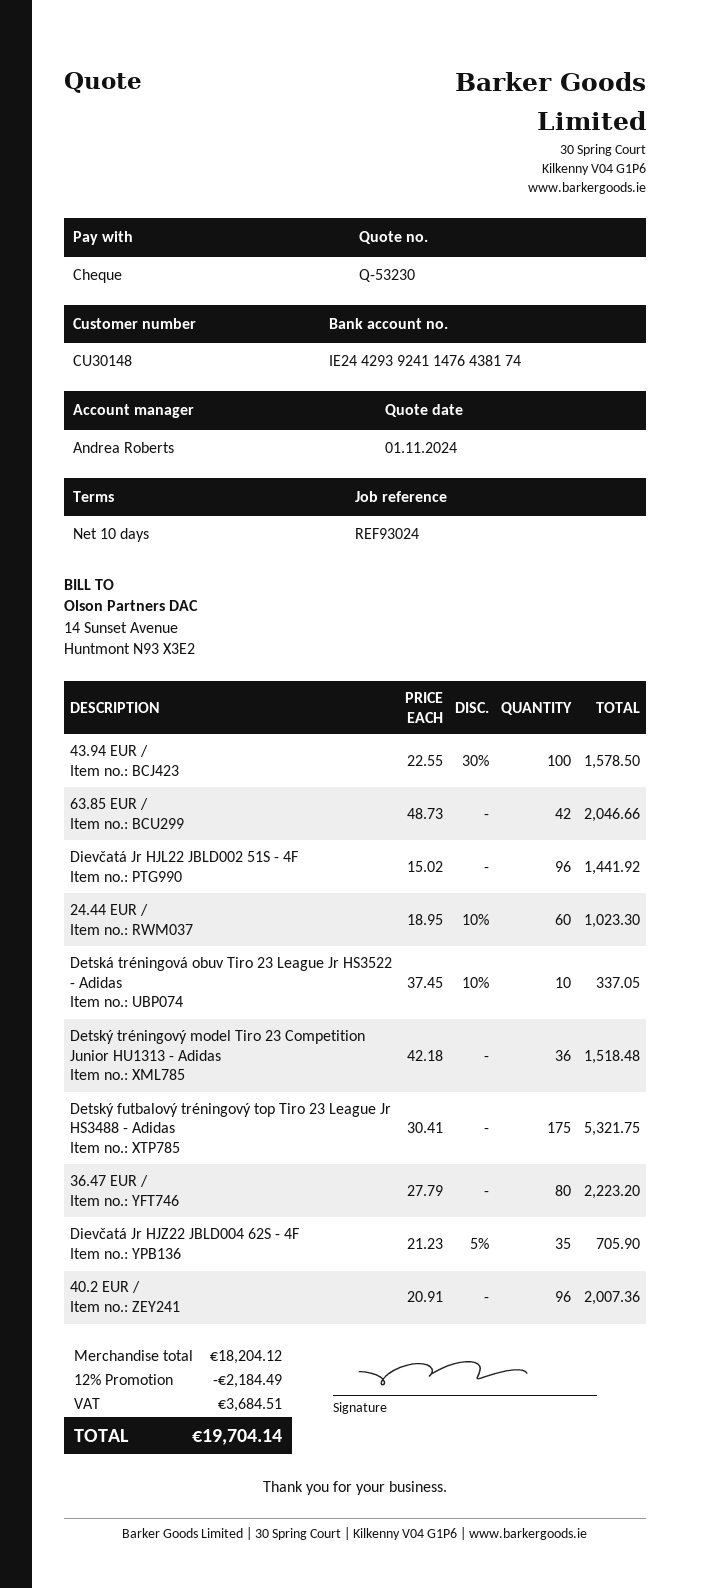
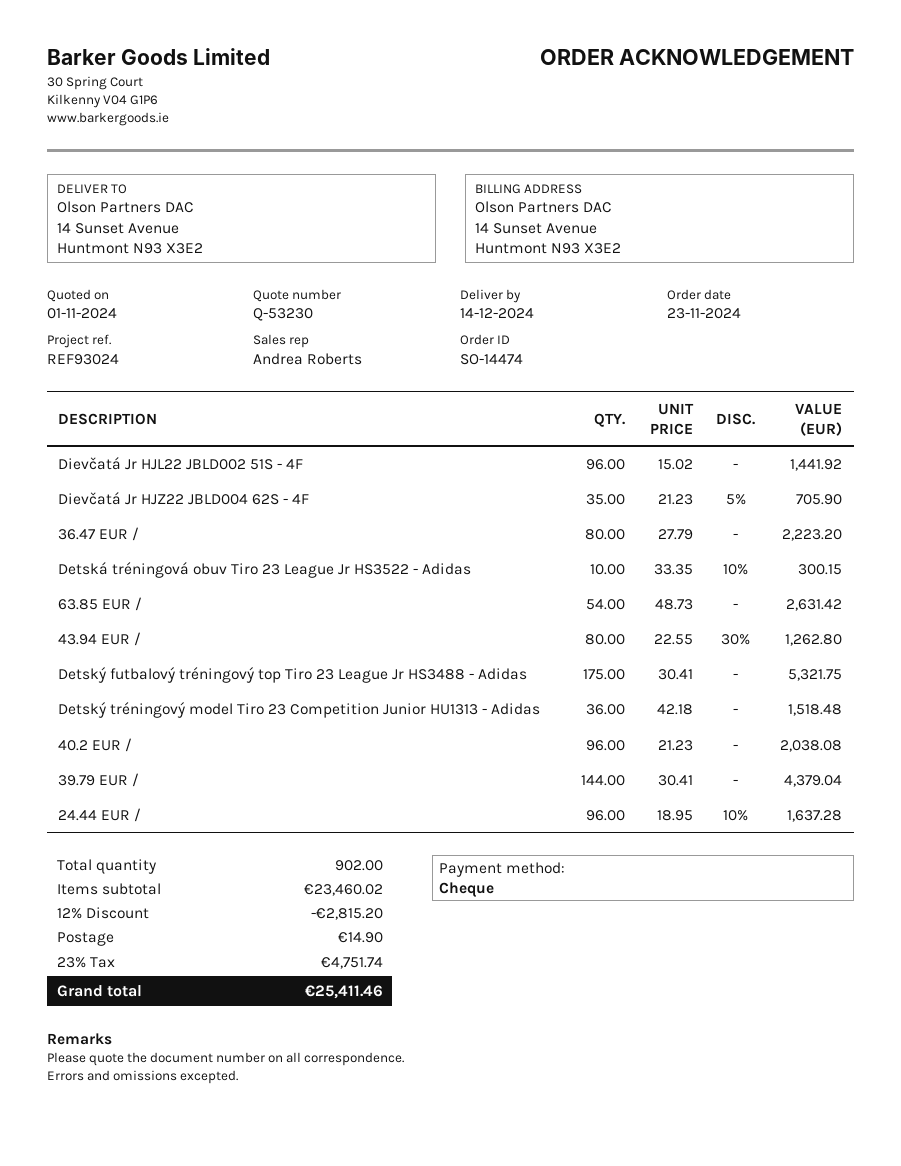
43.94 EUR /: 100 x 22.55 - 30% = 1578.50 -> 80 x 22.55 - 30% = 1262.80
63.85 EUR /: 42 x 48.73 = 2046.66 -> 54 x 48.73 = 2631.42
24.44 EUR /: 60 x 18.95 - 10% = 1023.30 -> 96 x 18.95 - 10% = 1637.28
Detská tréningová obuv Tiro 23 League Jr HS3522 - Adidas: 10 x 37.45 - 10% = 337.05 -> 10 x 33.35 - 10% = 300.15
40.2 EUR /: 96 x 20.91 = 2007.36 -> 96 x 21.23 = 2038.08
39.79 EUR /: none -> 144 x 30.41 = 4379.04
subtotal: 18204.12 -> 23460.02
discount: 12% = 2184.49 -> 12% = 2815.20
shipping: none -> 14.90
tax: 3684.51 -> 4751.74
total: 19704.14 -> 25411.46

